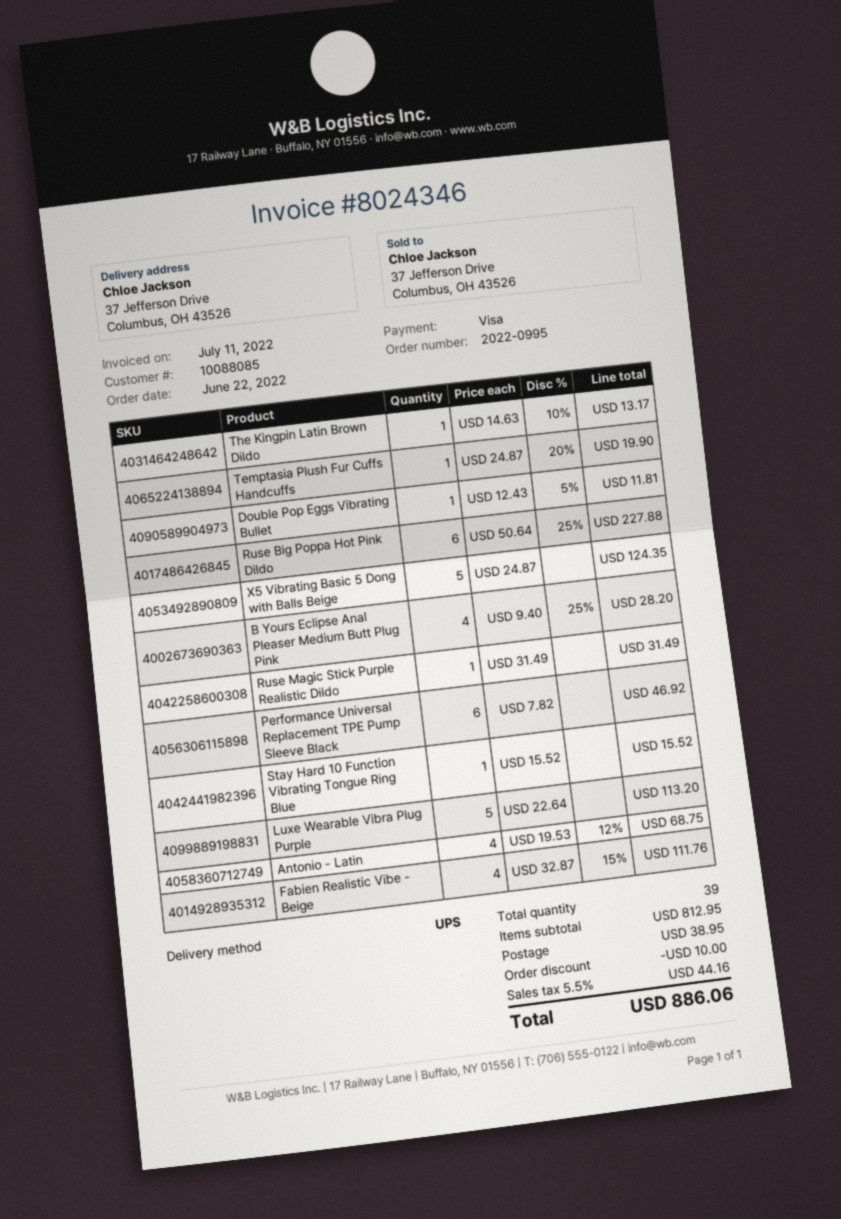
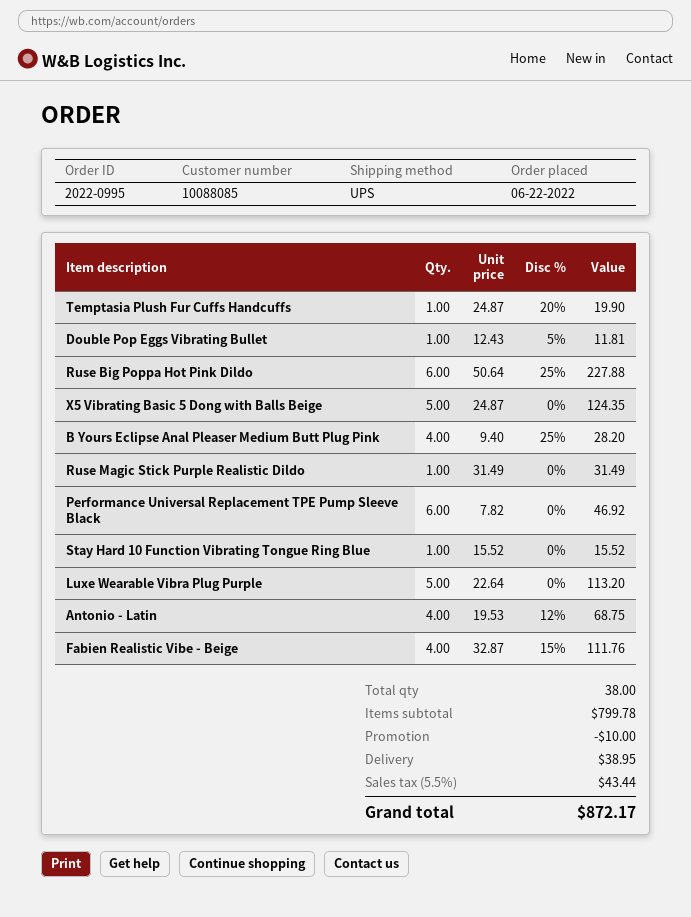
The Kingpin Latin Brown Dildo: 1 x 14.63 - 10% = 13.17 -> none
total quantity: 39 -> 38
subtotal: 812.95 -> 799.78
tax: 5.5% = 44.16 -> 5.5% = 43.44
total: 886.06 -> 872.17

